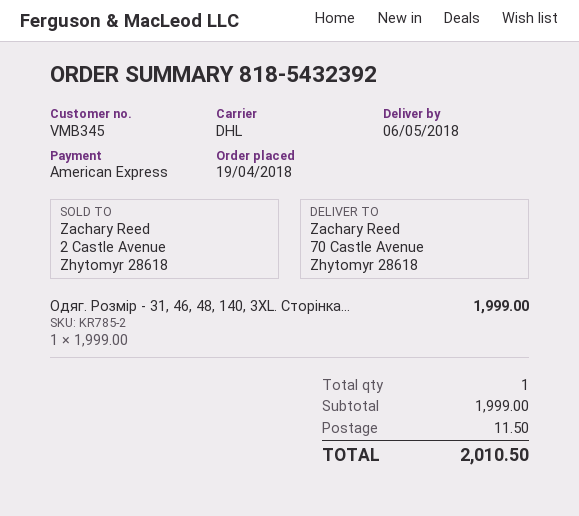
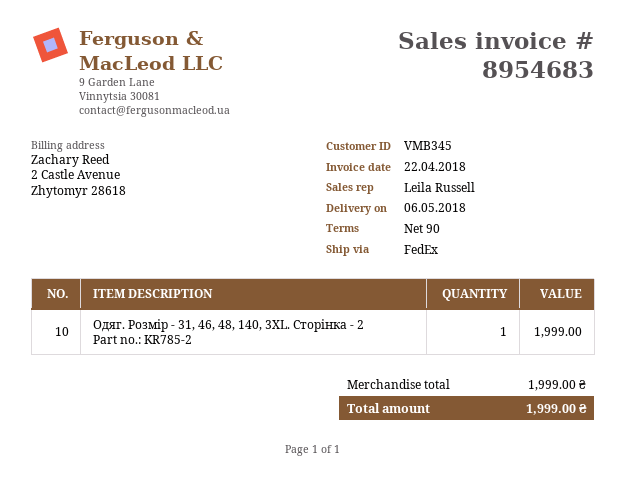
shipping method: DHL -> FedEx
shipping: 11.50 -> none
total: 2010.50 -> 1999.00

